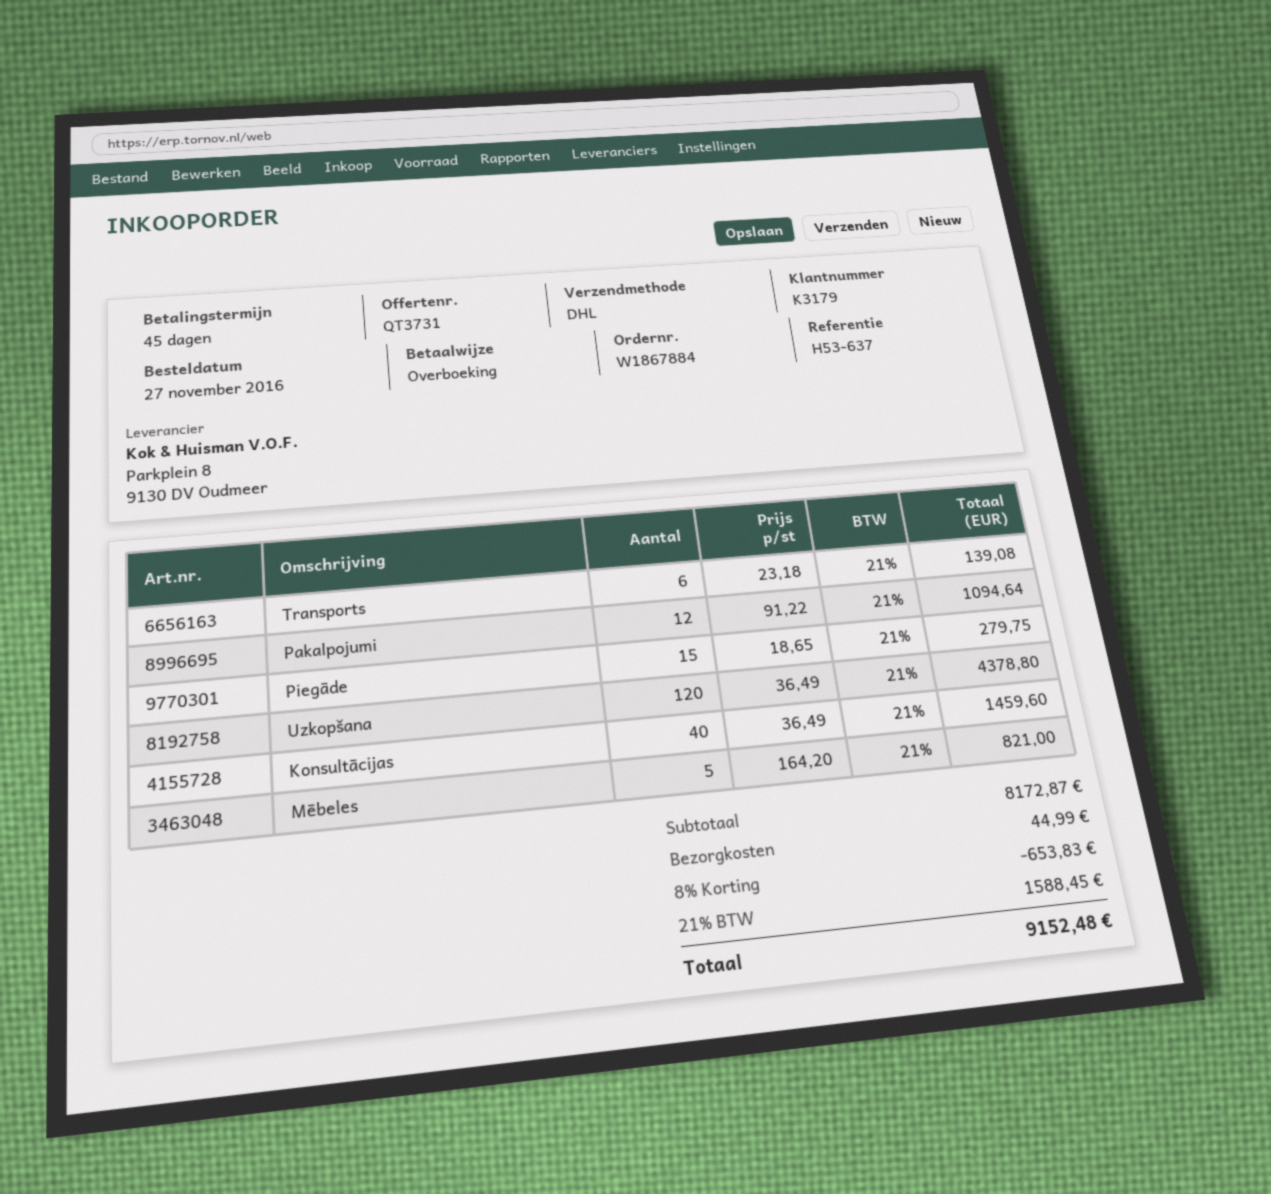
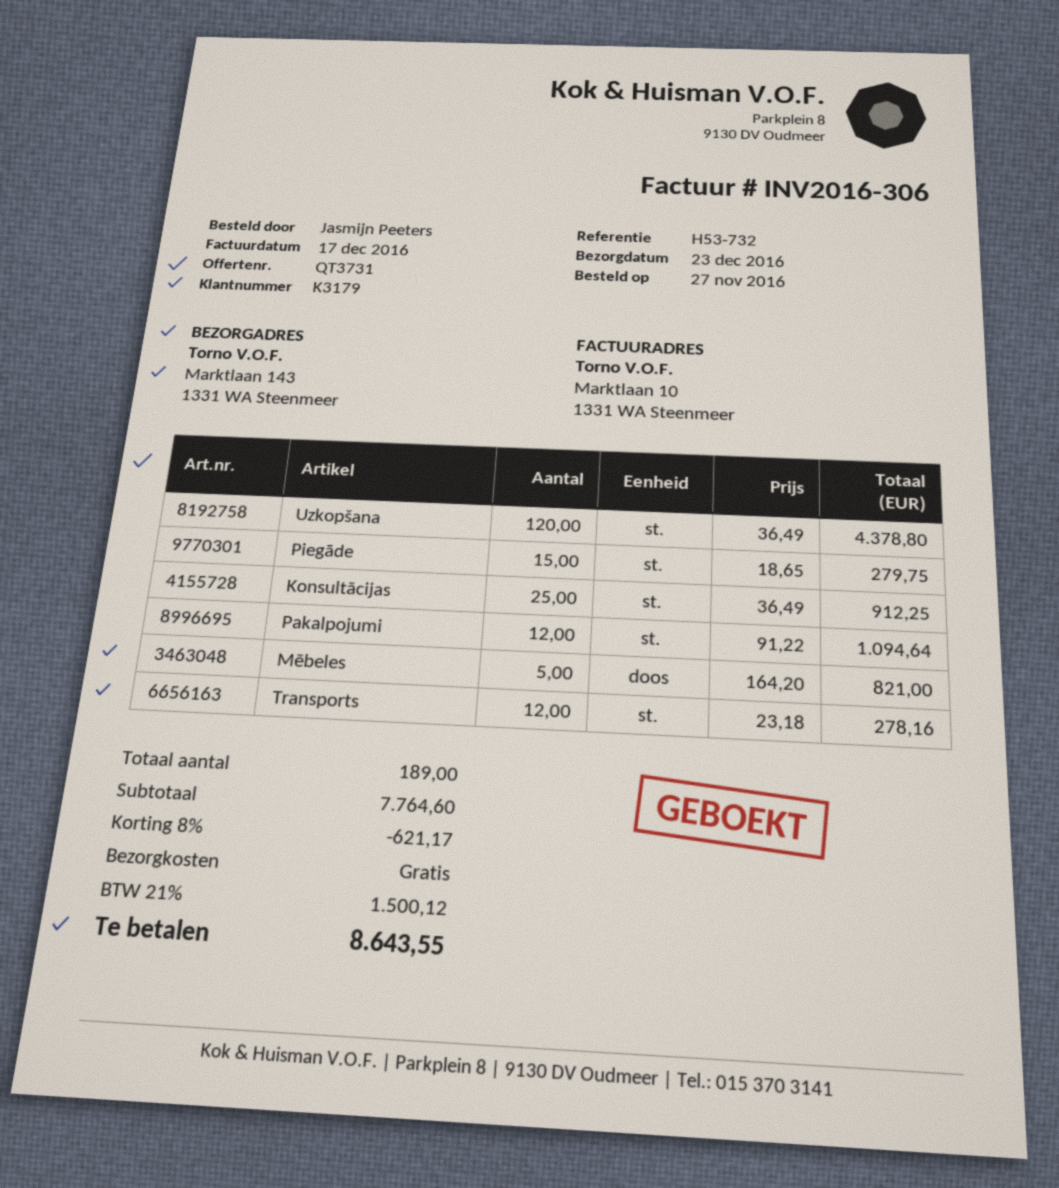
reference: H53-637 -> H53-732
Transports: 6 x 23.18 = 139.08 -> 12 x 23.18 = 278.16
Konsultācijas: 40 x 36.49 = 1459.60 -> 25 x 36.49 = 912.25
subtotal: 8172.87 -> 7764.60
discount: 8% = 653.83 -> 8% = 621.17
shipping: 44.99 -> 0.00
tax: 21% = 1588.45 -> 21% = 1500.12
total: 9152.48 -> 8643.55

